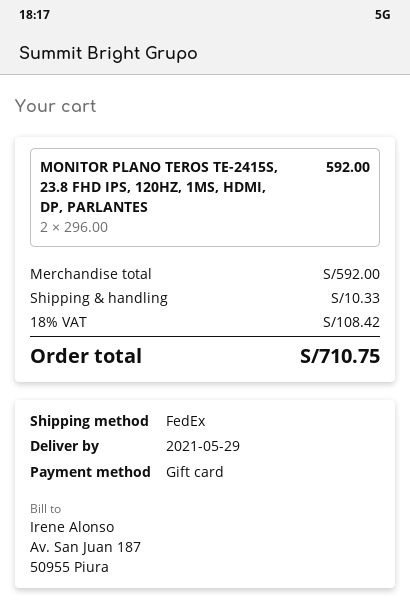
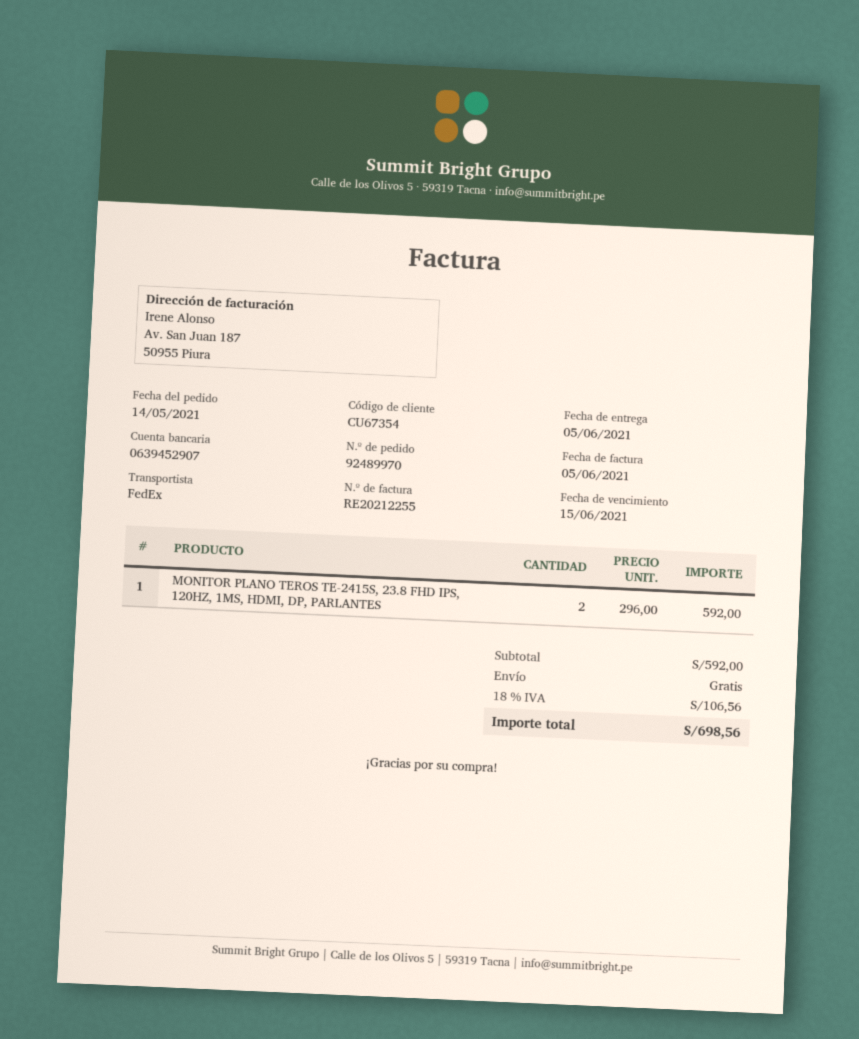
delivery date: 2021-05-29 -> 2021-06-05
shipping: 10.33 -> 0.00
tax: 18% = 108.42 -> 18% = 106.56
total: 710.75 -> 698.56

